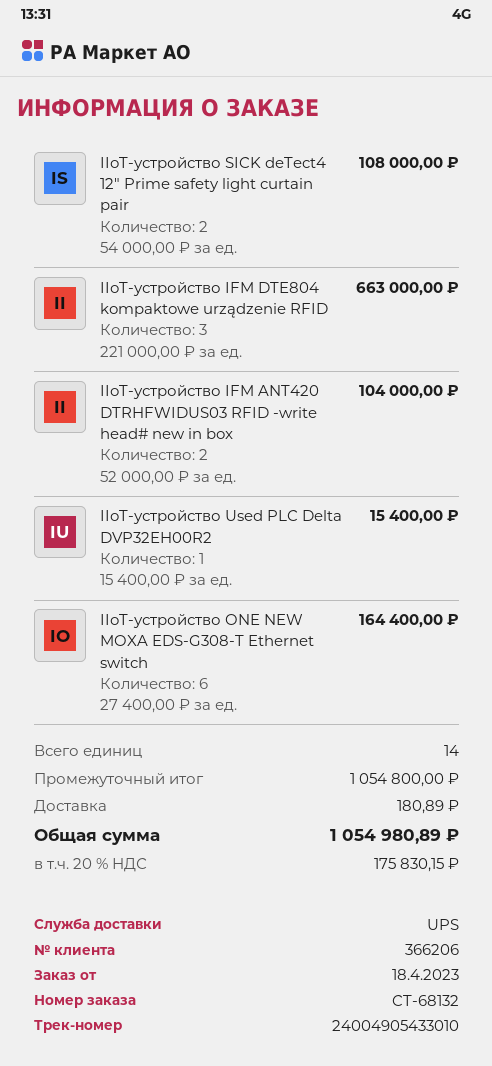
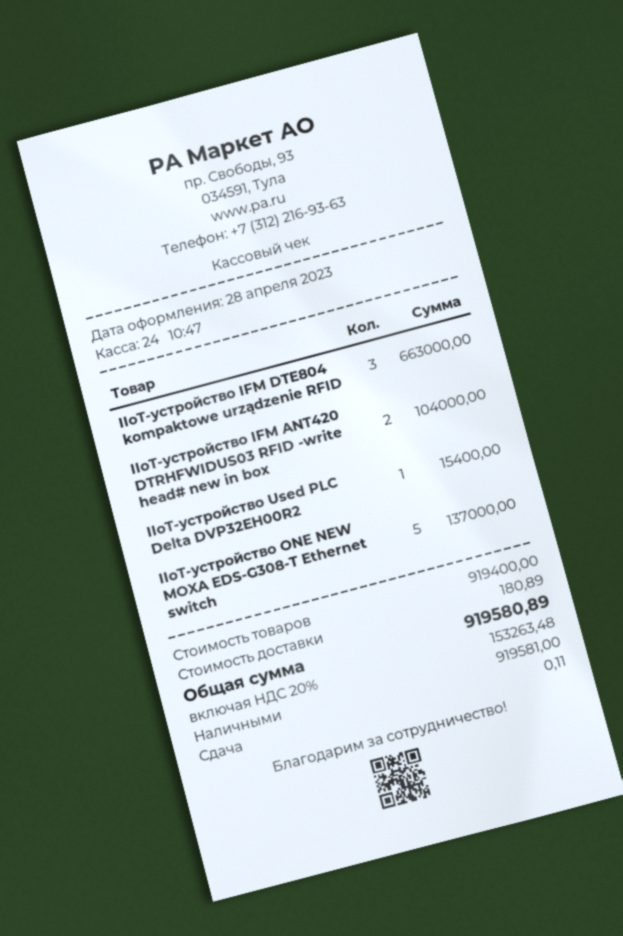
order date: 2023-04-18 -> 2023-04-28
IIoT-устройство SICK deTect4 12" Prime safety light curtain pair: 2 for 108000.00 -> none
IIoT-устройство ONE NEW MOXA EDS-G308-T Ethernet switch: 6 for 164400.00 -> 5 for 137000.00
subtotal: 1054800.00 -> 919400.00
tax: 20% = 175830.15 -> 20% = 153263.48
total: 1054980.89 -> 919580.89

